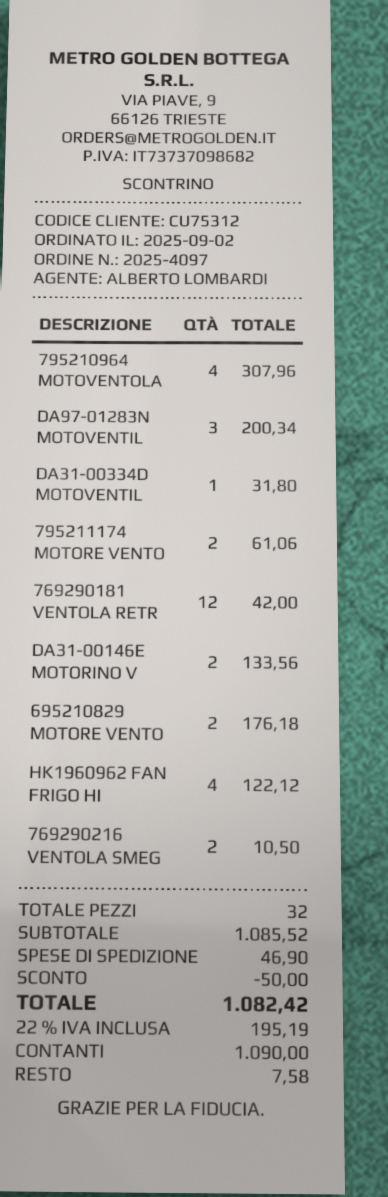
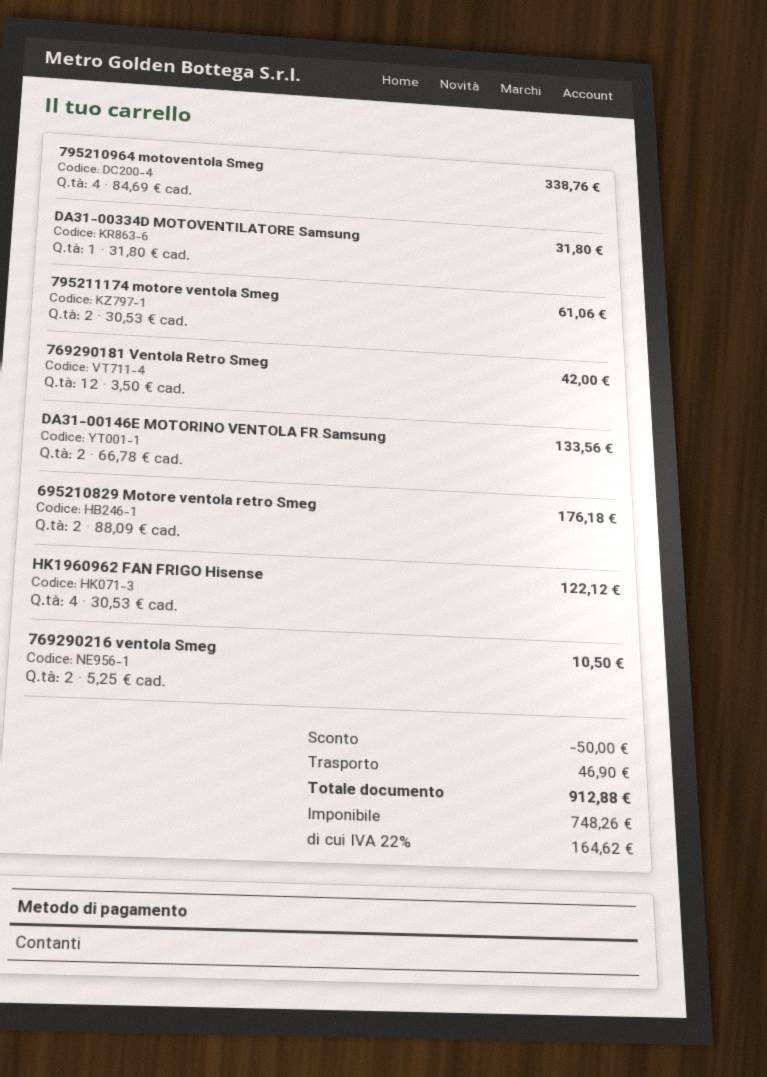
795210964 MOTOVENTOLA: 4 for 307.96 -> 4 for 338.76
DA97-01283N MOTOVENTIL: 3 for 200.34 -> none
tax: 22% = 195.19 -> 22% = 164.62
total: 1082.42 -> 912.88

